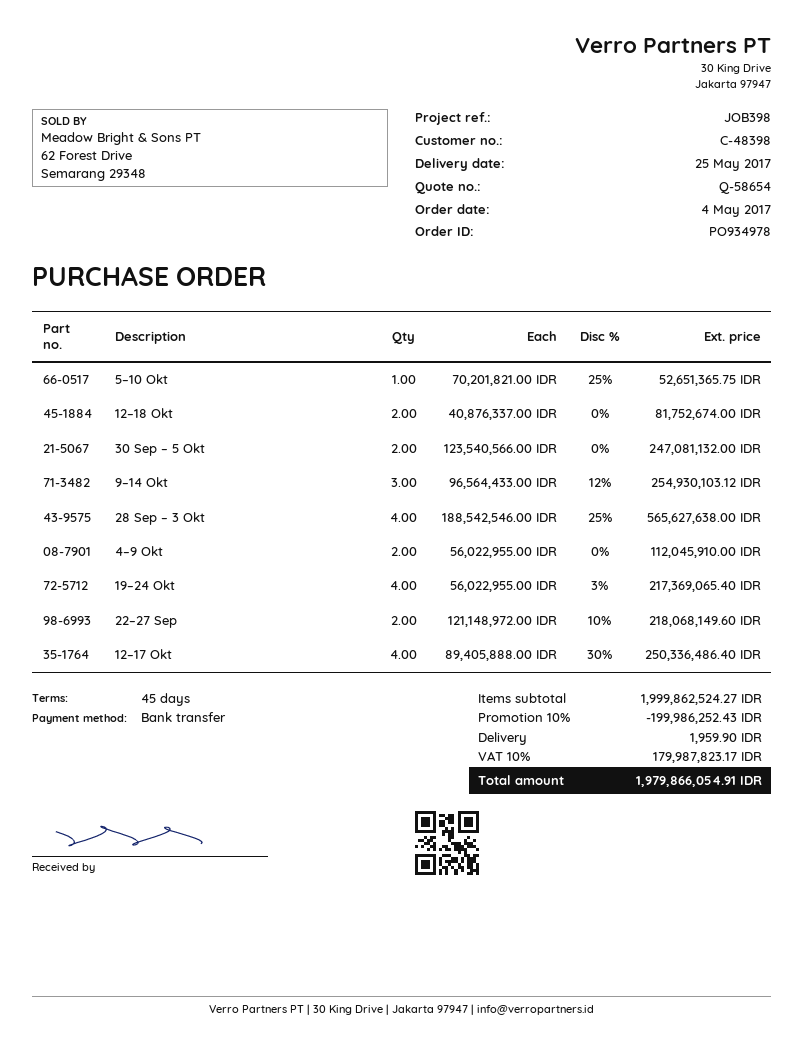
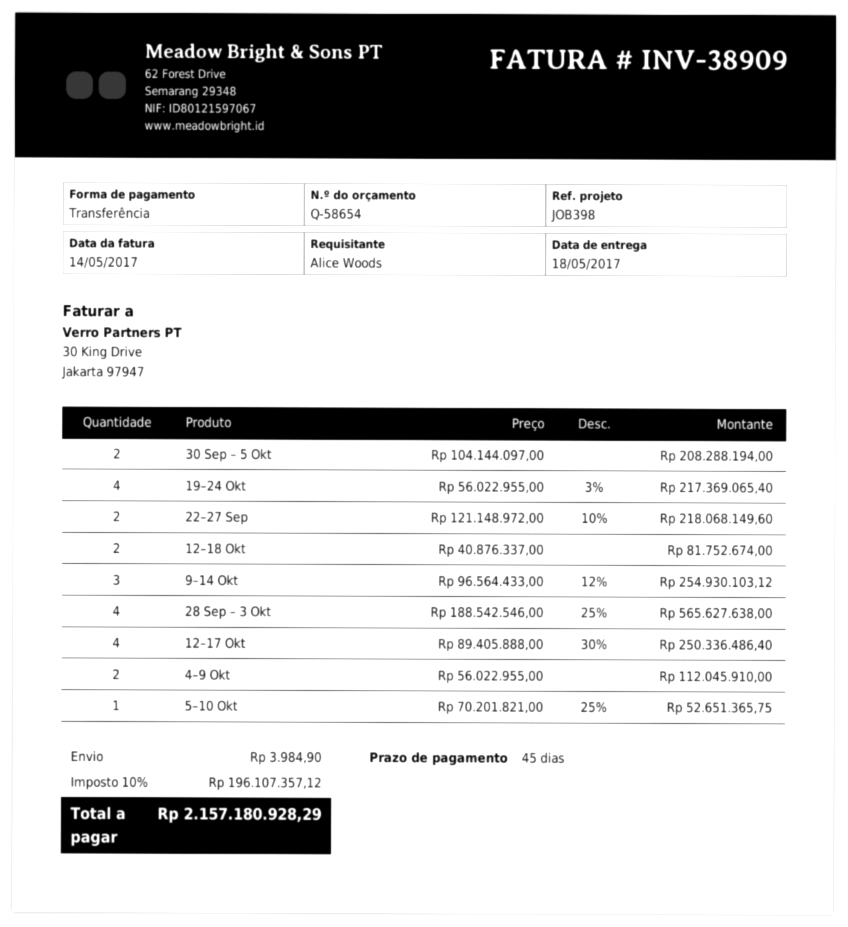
delivery date: 2017-05-25 -> 2017-05-18
30 Sep – 5 Okt: 2 x 123540566.00 = 247081132.00 -> 2 x 104144097.00 = 208288194.00
discount: 10% = 199986252.43 -> none
shipping: 1959.90 -> 3984.90
tax: 10% = 179987823.17 -> 10% = 196107357.12
total: 1979866054.91 -> 2157180928.29

